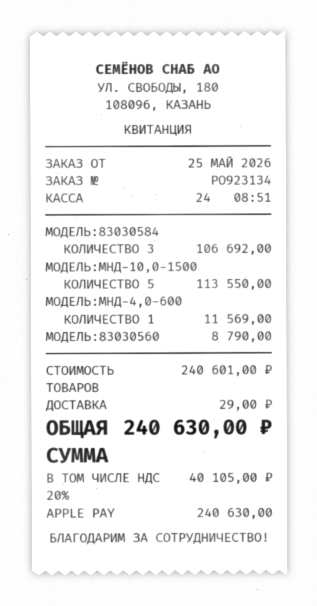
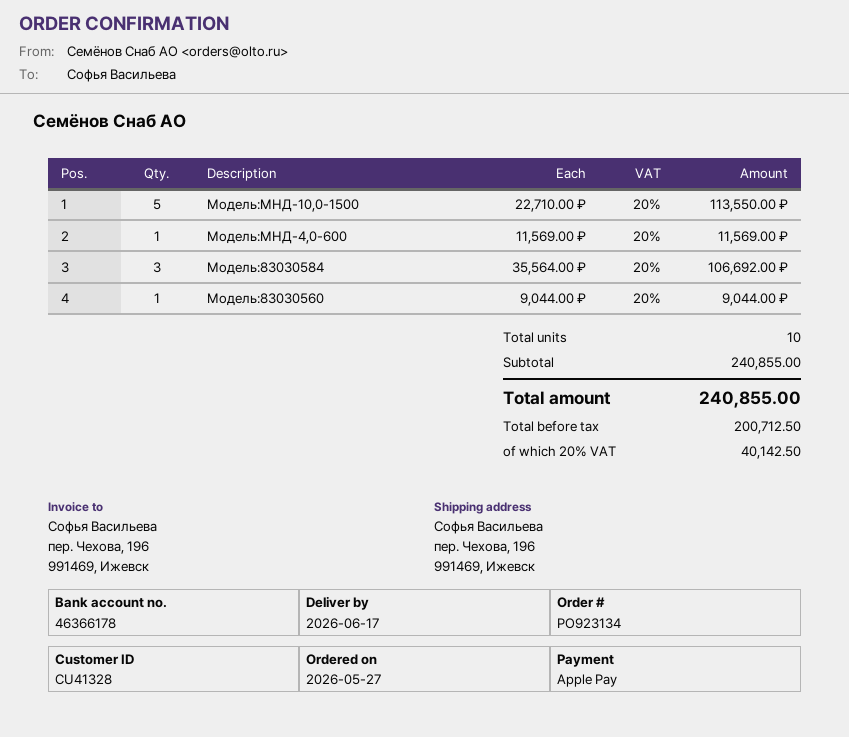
order date: 2026-05-25 -> 2026-05-27
МОДЕЛЬ:83030560: 1 for 8790.00 -> 1 for 9044.00
subtotal: 240601.00 -> 240855.00
shipping: 29.00 -> none
tax: 20% = 40105.00 -> 20% = 40142.50
total: 240630.00 -> 240855.00

